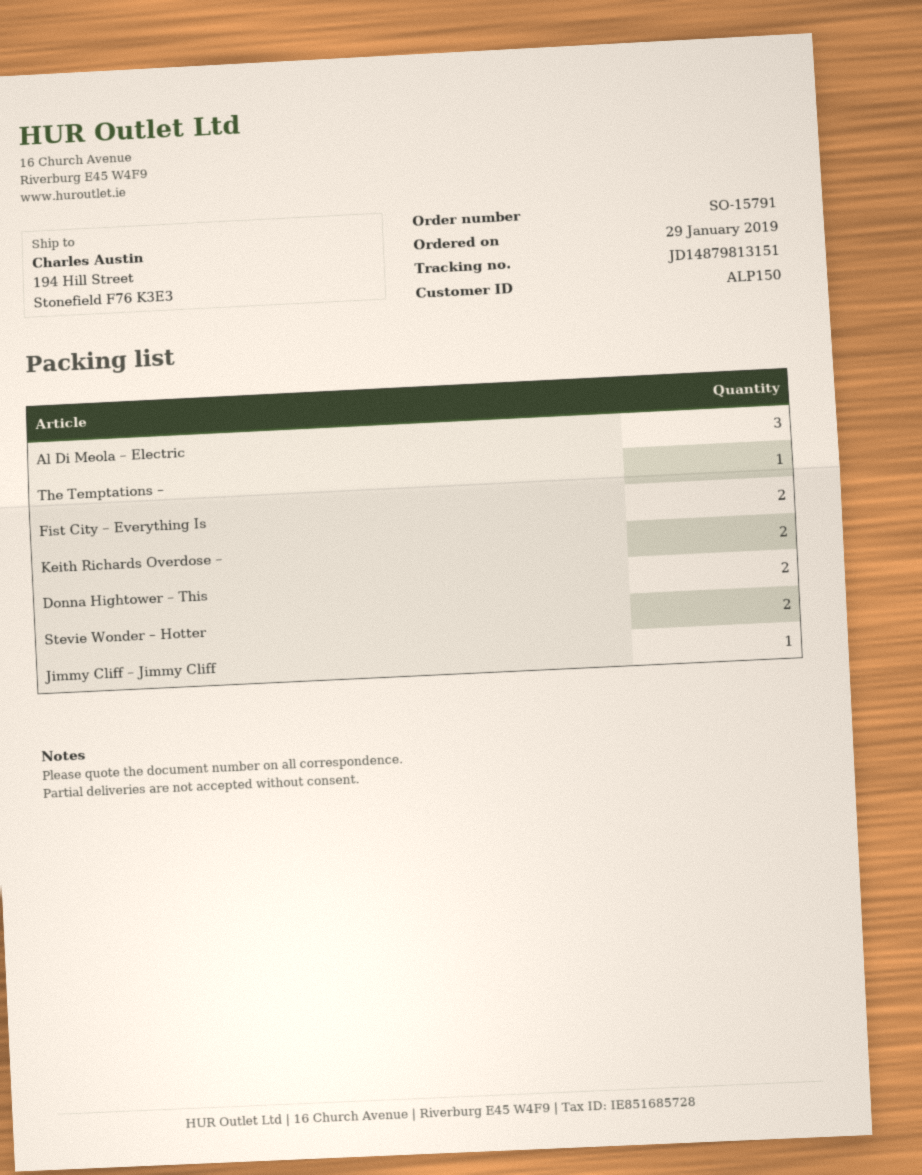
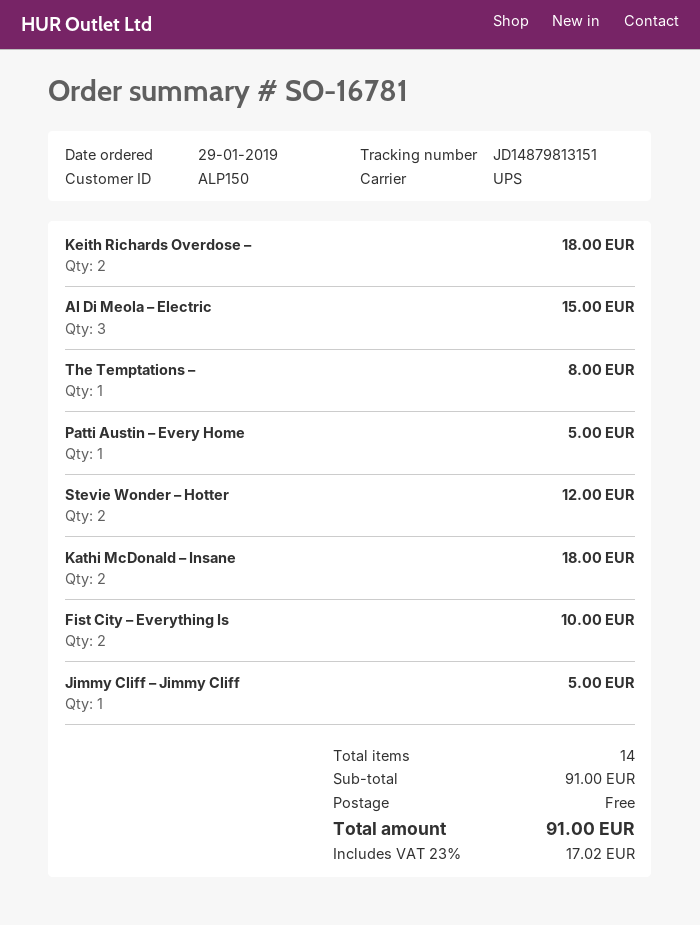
order number: SO-15791 -> SO-16781
Donna Hightower – This: 2 -> none
Patti Austin – Every Home: none -> 1
Kathi McDonald – Insane: none -> 2

